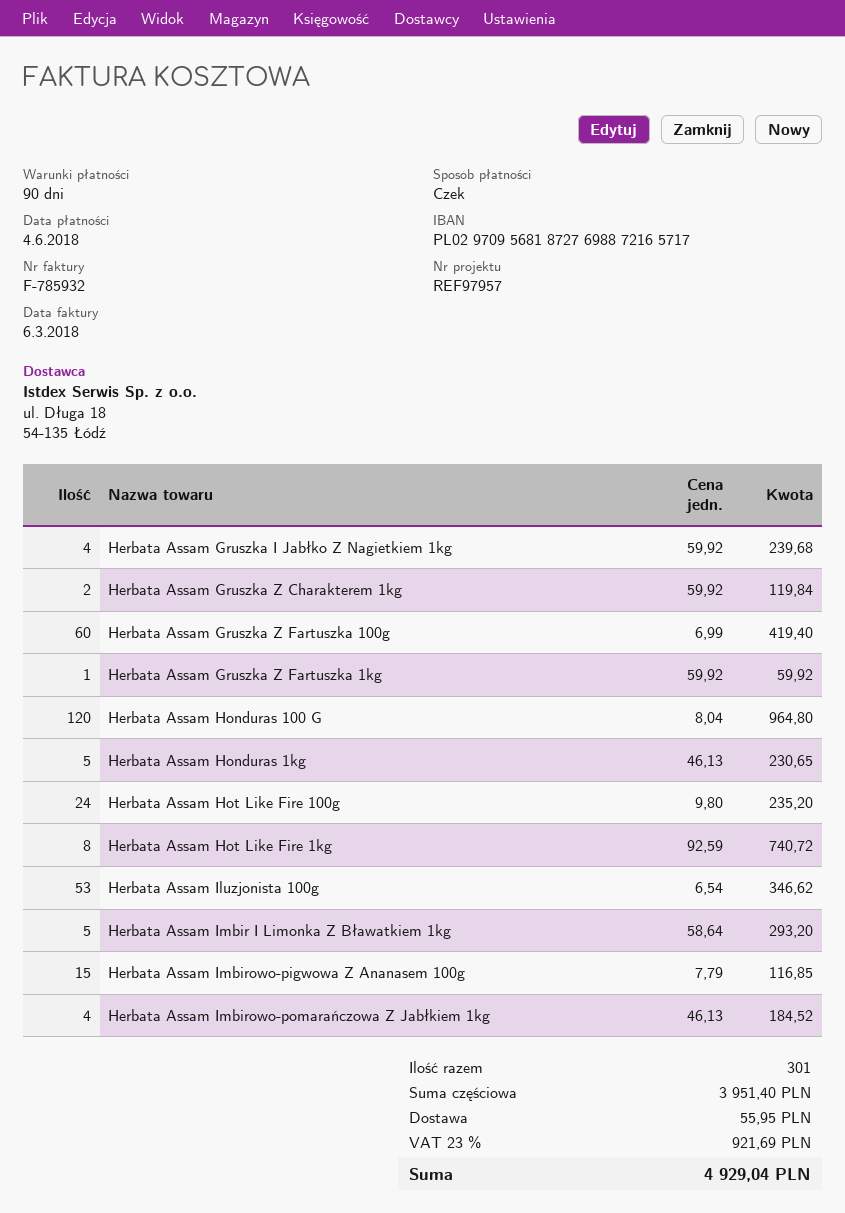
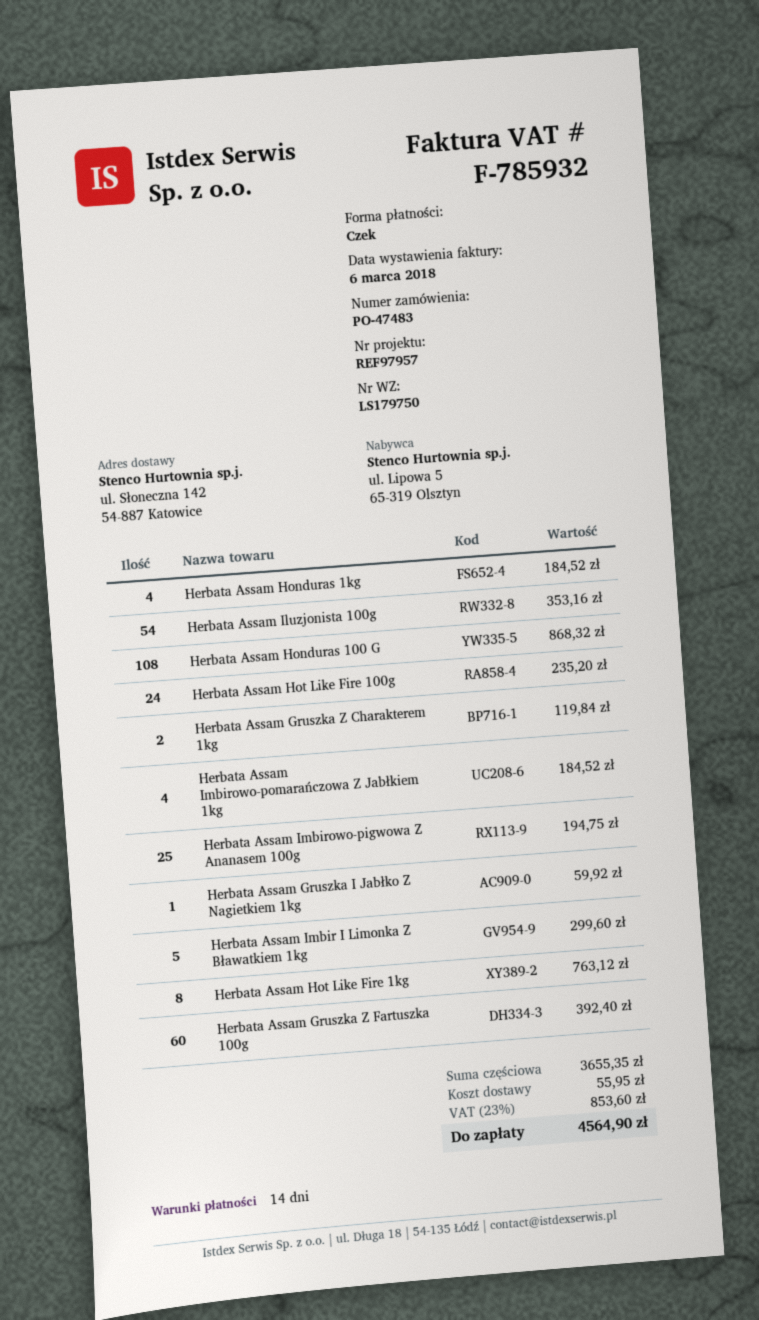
payment terms: 90 days -> 14 days
Herbata Assam Gruszka I Jabłko Z Nagietkiem 1kg: 4 for 239.68 -> 1 for 59.92
Herbata Assam Gruszka Z Fartuszka 100g: 60 for 419.40 -> 60 for 392.40
Herbata Assam Gruszka Z Fartuszka 1kg: 1 for 59.92 -> none
Herbata Assam Honduras 100 G: 120 for 964.80 -> 108 for 868.32
Herbata Assam Honduras 1kg: 5 for 230.65 -> 4 for 184.52
Herbata Assam Hot Like Fire 1kg: 8 for 740.72 -> 8 for 763.12
Herbata Assam Iluzjonista 100g: 53 for 346.62 -> 54 for 353.16
Herbata Assam Imbir I Limonka Z Bławatkiem 1kg: 5 for 293.20 -> 5 for 299.60
Herbata Assam Imbirowo-pigwowa Z Ananasem 100g: 15 for 116.85 -> 25 for 194.75
subtotal: 3951.40 -> 3655.35
tax: 23% = 921.69 -> 23% = 853.60
total: 4929.04 -> 4564.90

